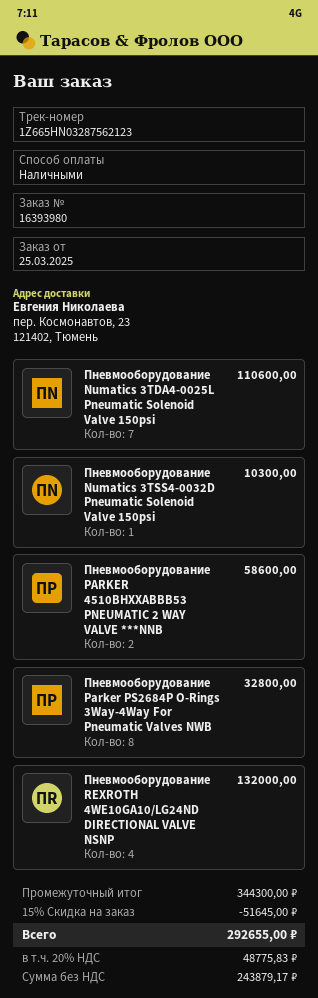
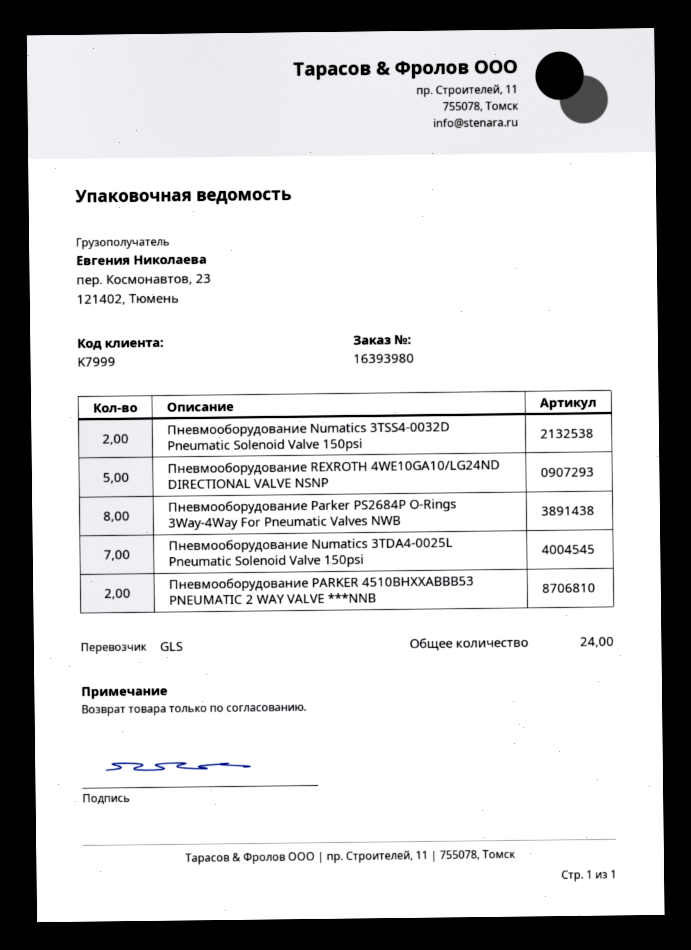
Пневмооборудование Numatics 3TSS4-0032D Pneumatic Solenoid Valve 150psi: 1 -> 2
Пневмооборудование REXROTH 4WE10GA10/LG24ND DIRECTIONAL VALVE NSNP: 4 -> 5

